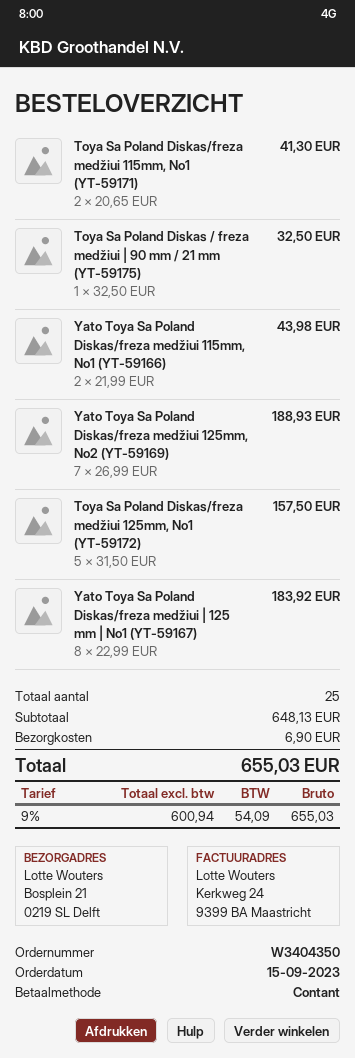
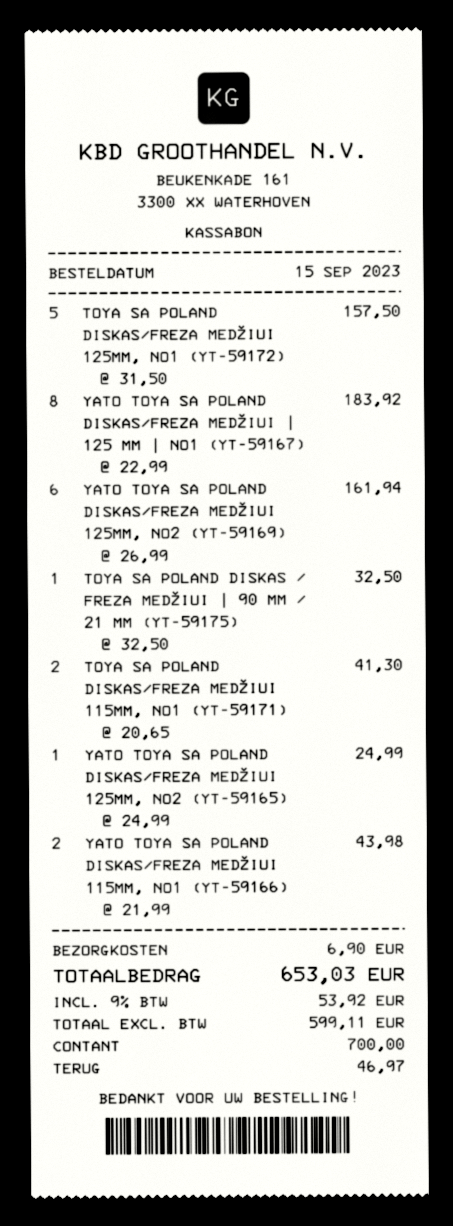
Yato Toya Sa Poland Diskas/freza medžiui 125mm, No2 (YT-59169): 7 x 26.99 = 188.93 -> 6 x 26.99 = 161.94
YATO TOYA SA POLAND DISKAS/FREZA MEDŽIUI 125MM, NO2 (YT-59165): none -> 1 x 24.99 = 24.99
net: 600.94 -> 599.11
tax: 9% = 54.09 -> 9% = 53.92
total: 655.03 -> 653.03

